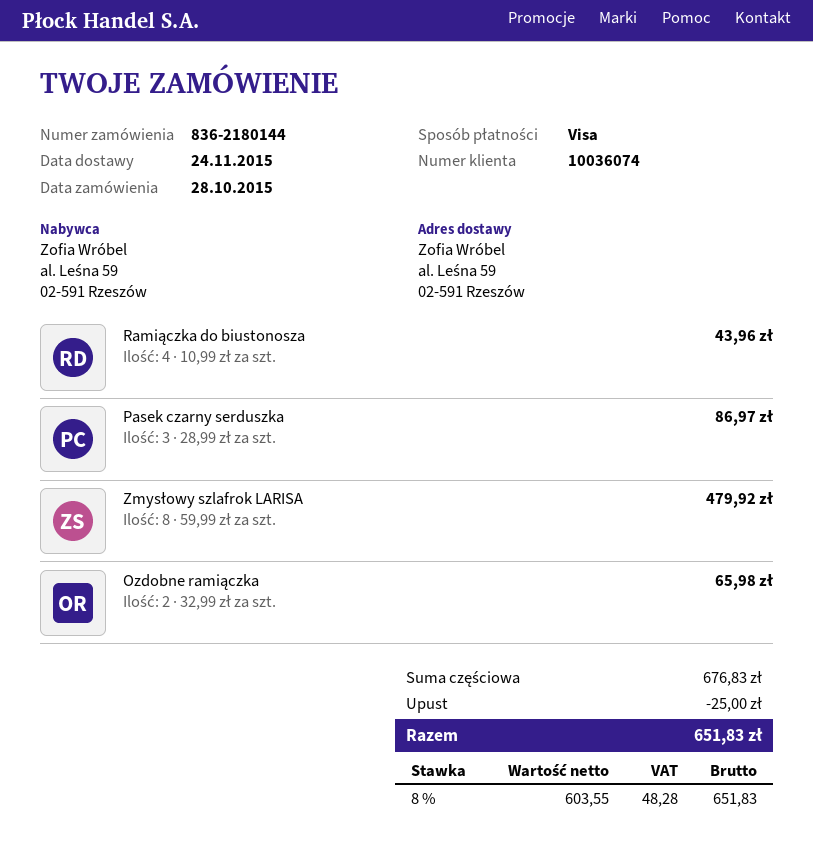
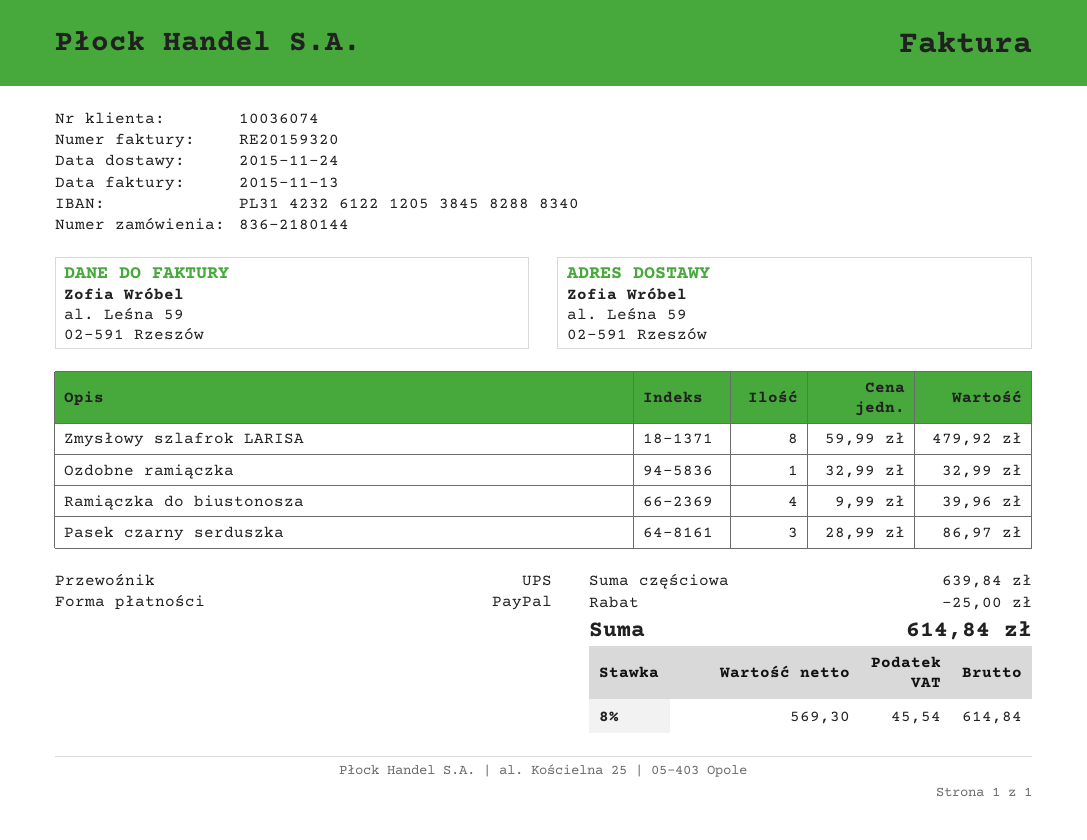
payment method: Visa -> PayPal
Ramiączka do biustonosza: 4 x 10.99 = 43.96 -> 4 x 9.99 = 39.96
Ozdobne ramiączka: 2 x 32.99 = 65.98 -> 1 x 32.99 = 32.99
subtotal: 676.83 -> 639.84
net: 603.55 -> 569.30
tax: 8% = 48.28 -> 8% = 45.54
total: 651.83 -> 614.84

